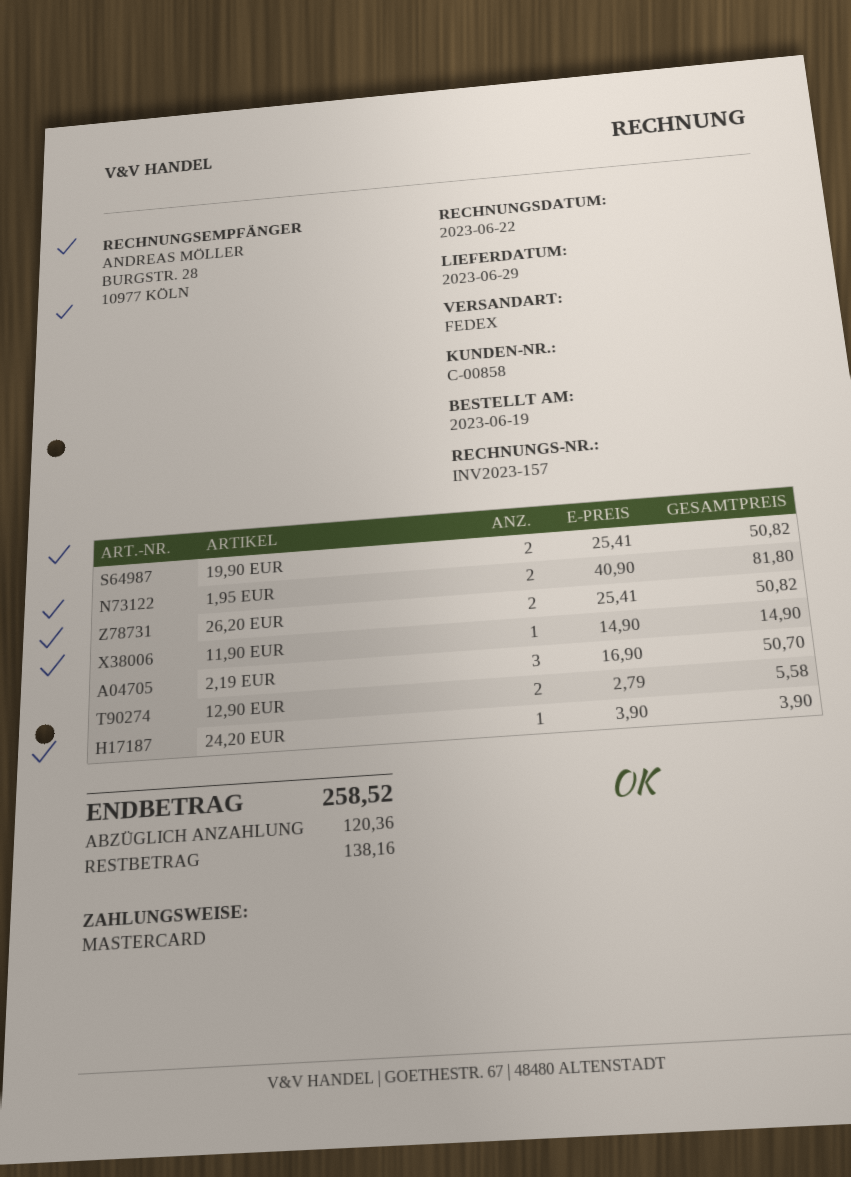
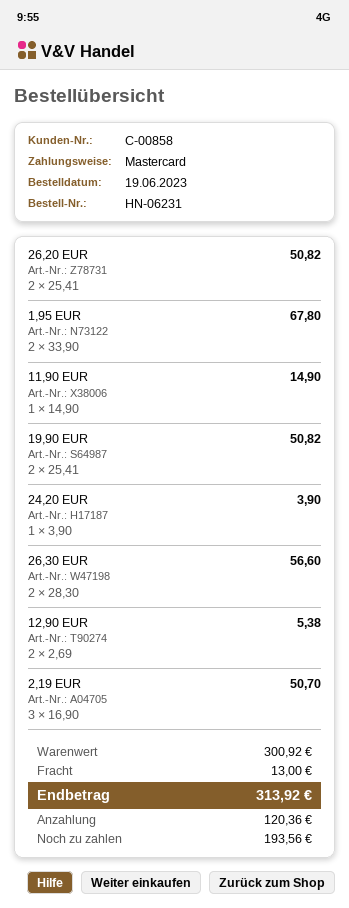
1,95 EUR: 2 x 40.90 = 81.80 -> 2 x 33.90 = 67.80
12,90 EUR: 2 x 2.79 = 5.58 -> 2 x 2.69 = 5.38
26,30 EUR: none -> 2 x 28.30 = 56.60
shipping: none -> 13.00
total: 258.52 -> 313.92
balance: 138.16 -> 193.56

